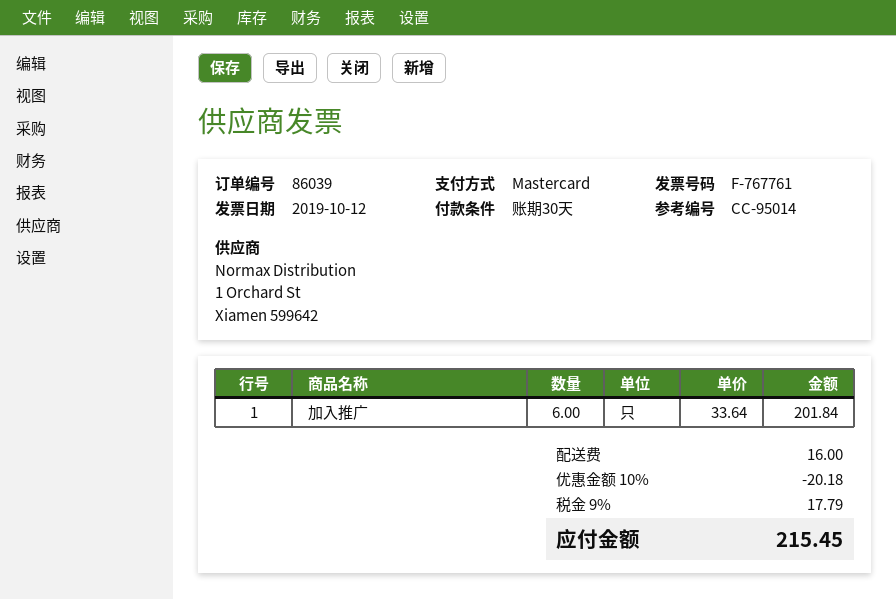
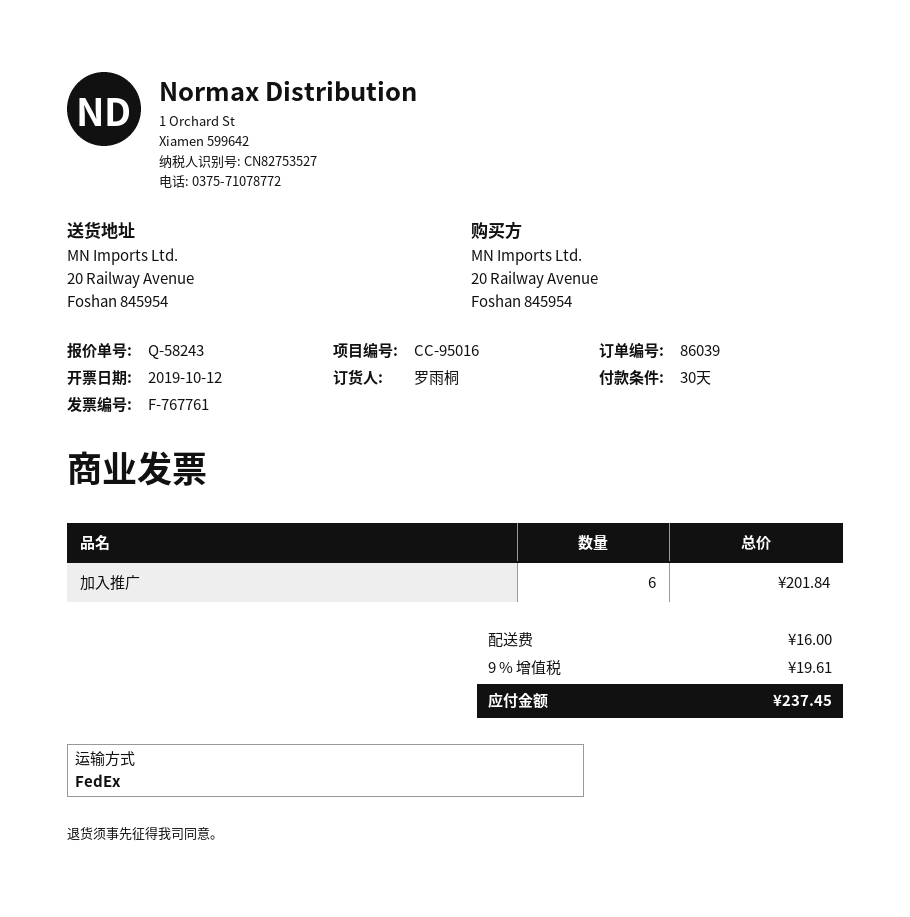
reference: CC-95014 -> CC-95016
discount: 10% = 20.18 -> none
tax: 9% = 17.79 -> 9% = 19.61
total: 215.45 -> 237.45

